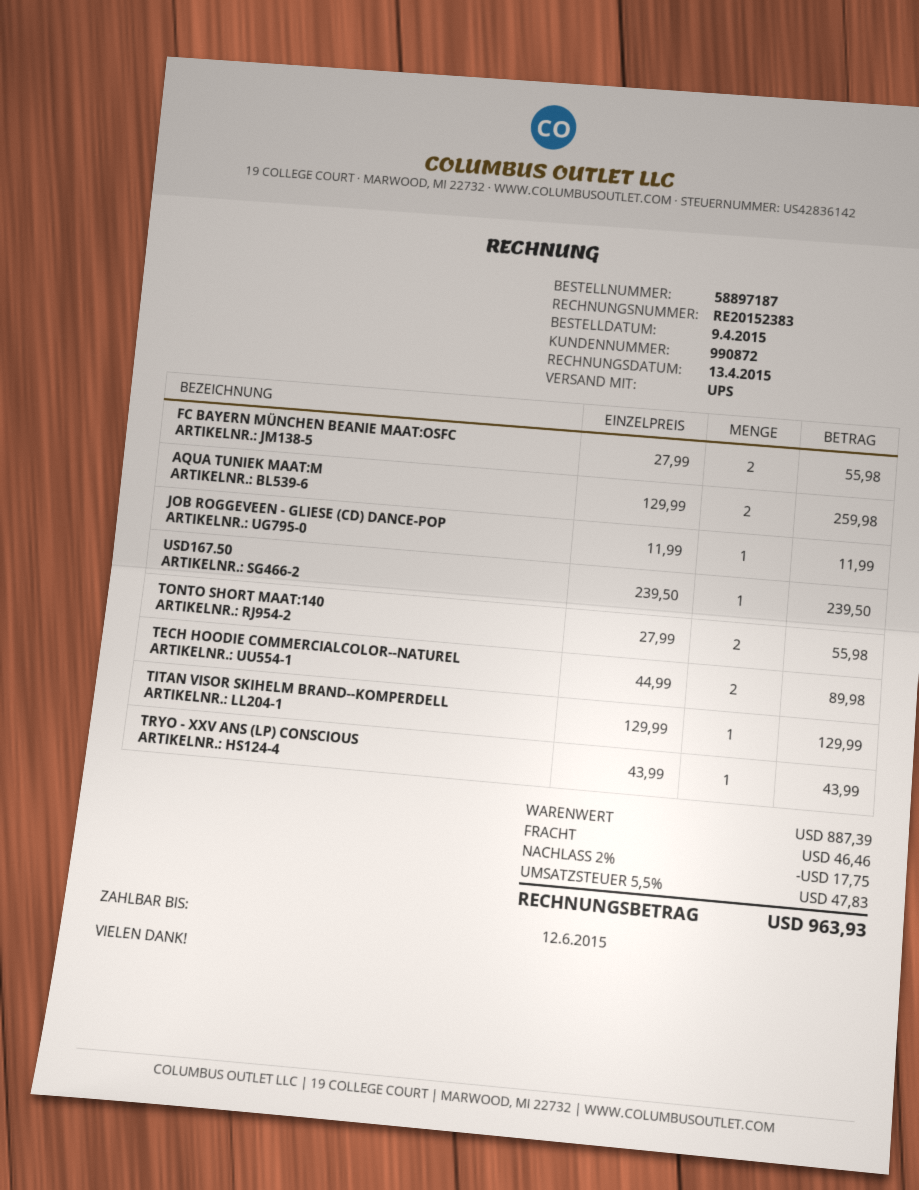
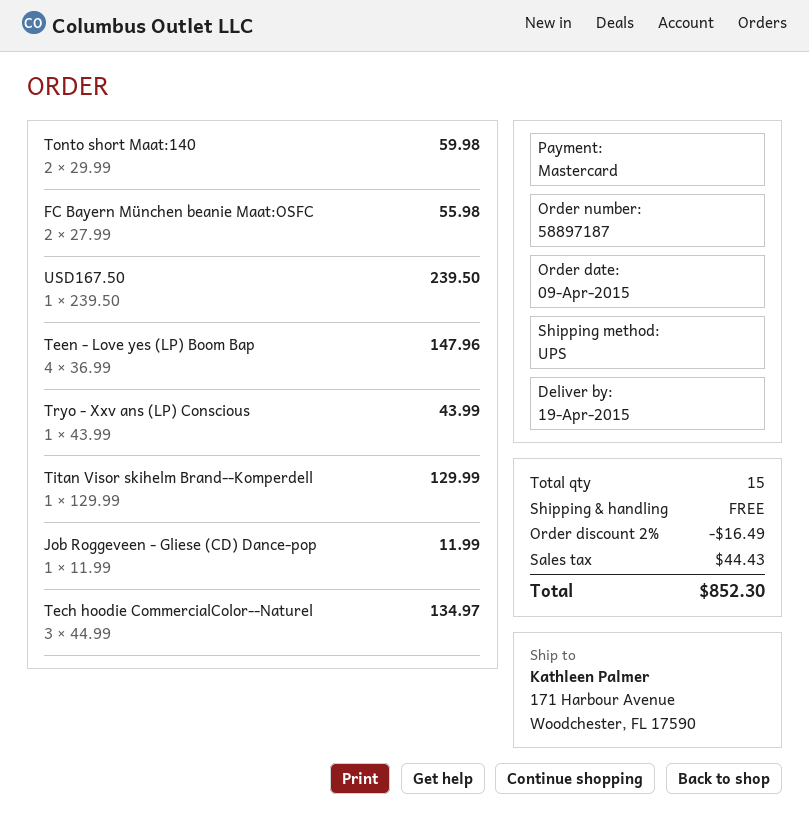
AQUA TUNIEK MAAT:M: 2 x 129.99 = 259.98 -> none
TONTO SHORT MAAT:140: 2 x 27.99 = 55.98 -> 2 x 29.99 = 59.98
TECH HOODIE COMMERCIALCOLOR--NATUREL: 2 x 44.99 = 89.98 -> 3 x 44.99 = 134.97
Teen - Love yes (LP) Boom Bap: none -> 4 x 36.99 = 147.96
discount: 2% = 17.75 -> 2% = 16.49
shipping: 46.46 -> 0.00
tax: 47.83 -> 44.43
total: 963.93 -> 852.30

